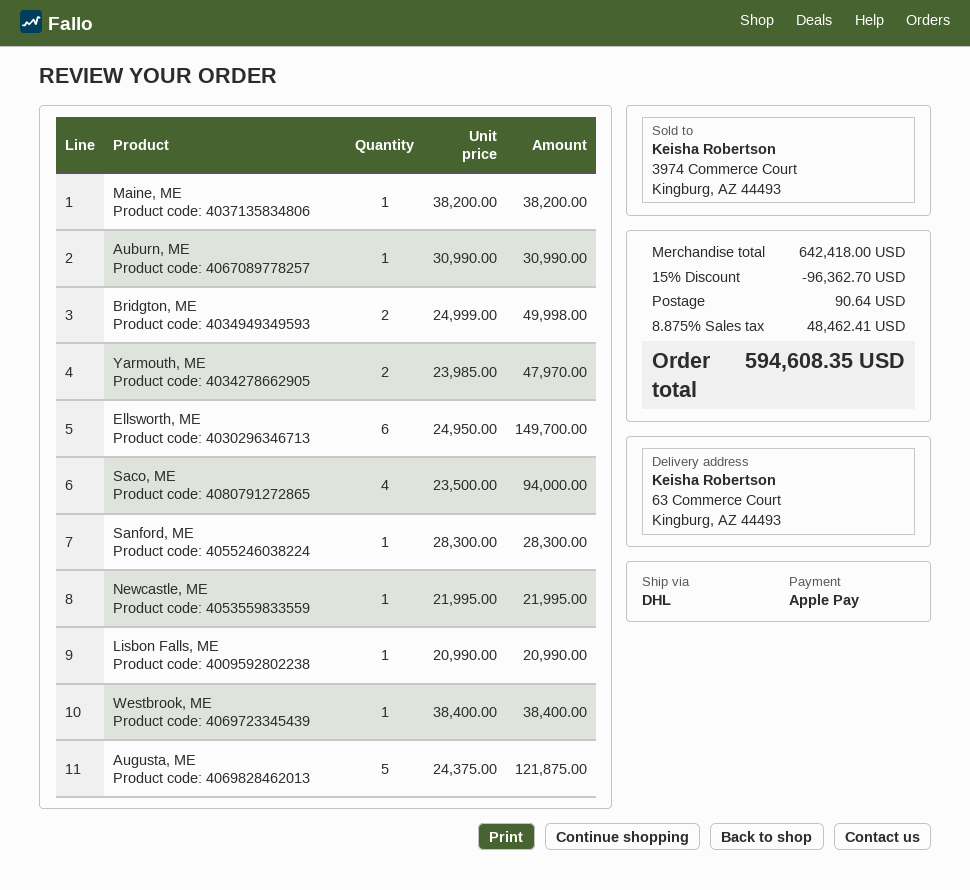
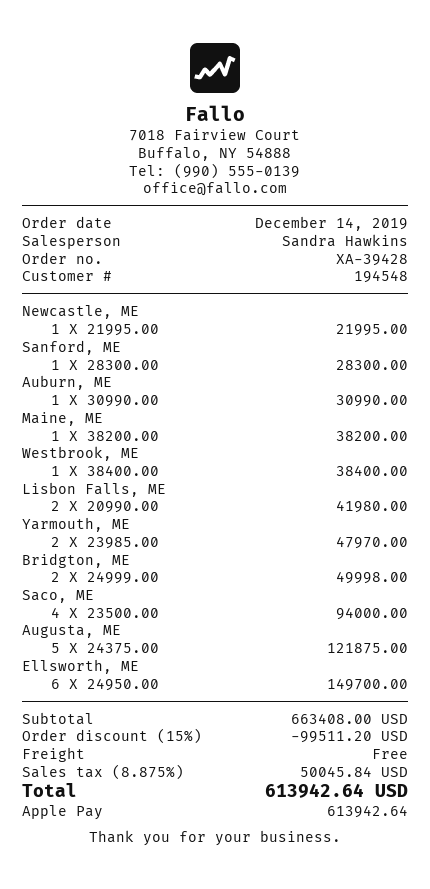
Lisbon Falls, ME: 1 x 20990.00 = 20990.00 -> 2 x 20990.00 = 41980.00
subtotal: 642418.00 -> 663408.00
discount: 15% = 96362.70 -> 15% = 99511.20
shipping: 90.64 -> 0.00
tax: 8.875% = 48462.41 -> 8.875% = 50045.84
total: 594608.35 -> 613942.64

